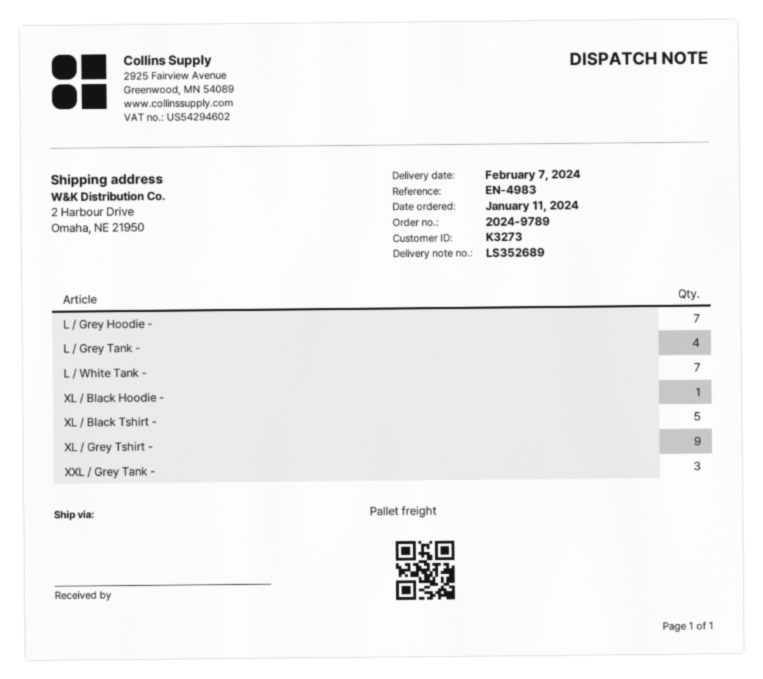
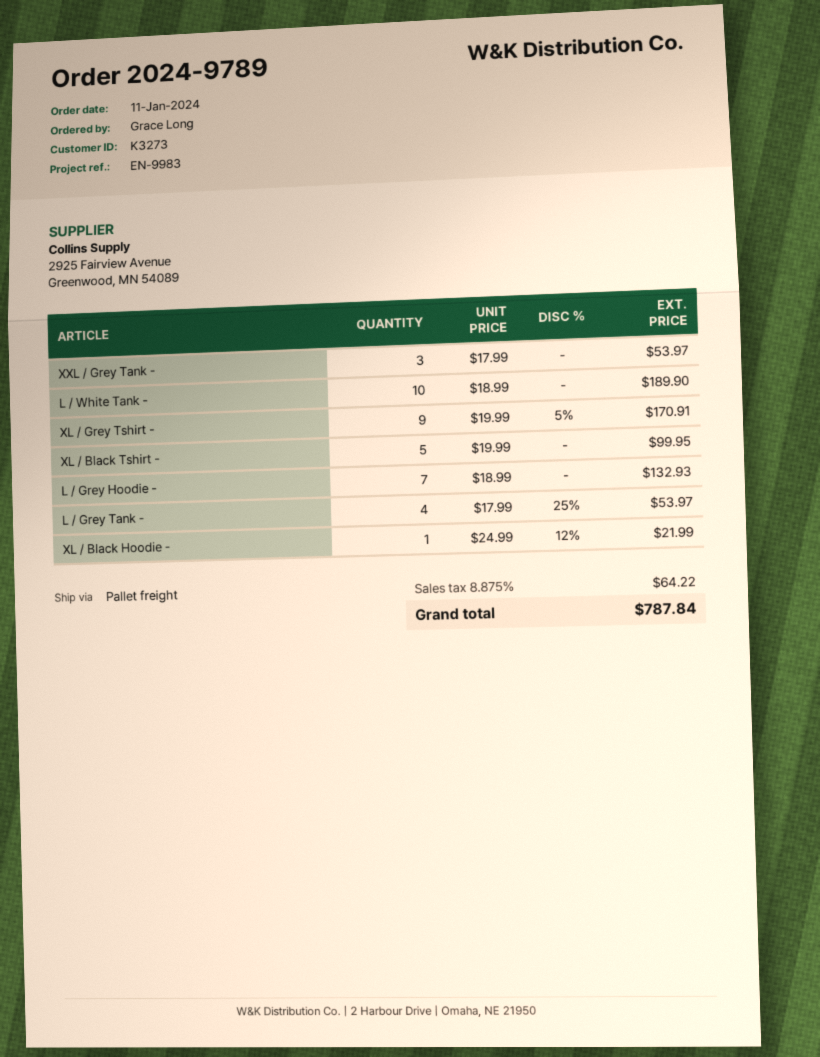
reference: EN-4983 -> EN-9983
L / White Tank -: 7 -> 10

